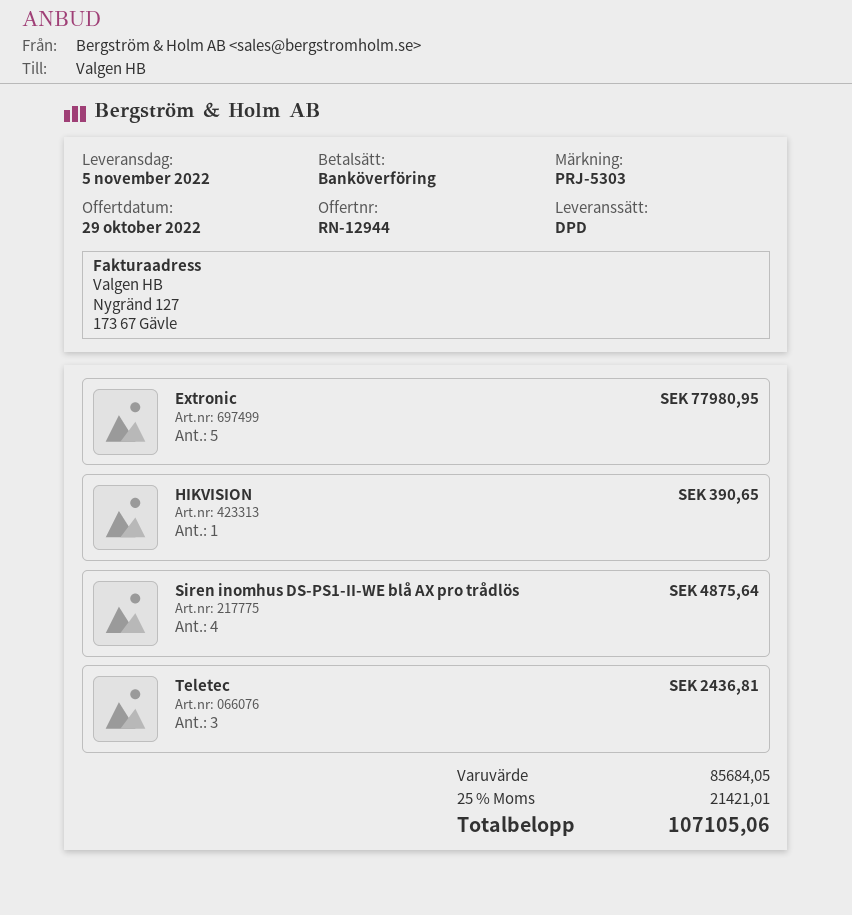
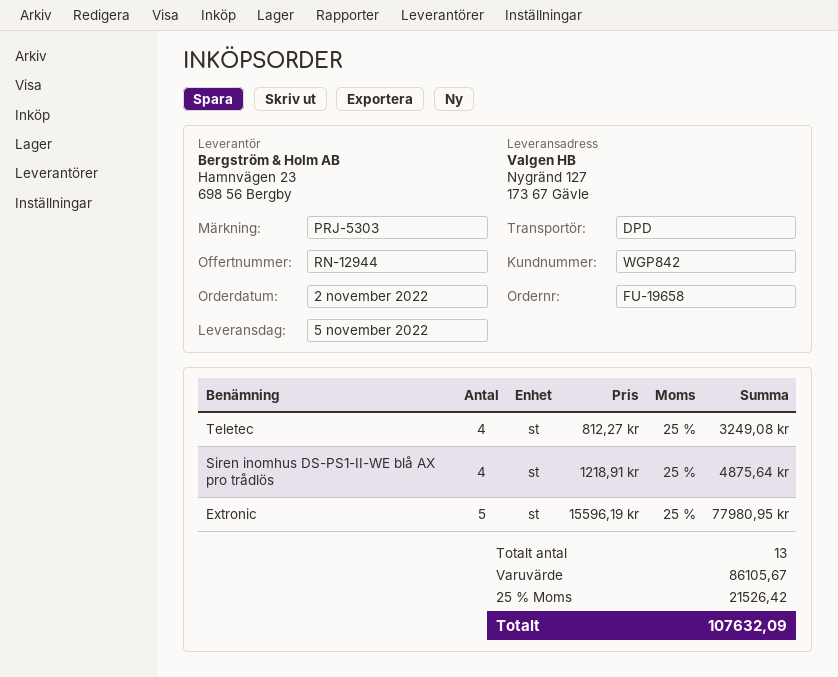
HIKVISION: 1 for 390.65 -> none
Teletec: 3 for 2436.81 -> 4 for 3249.08
subtotal: 85684.05 -> 86105.67
tax: 25% = 21421.01 -> 25% = 21526.42
total: 107105.06 -> 107632.09

